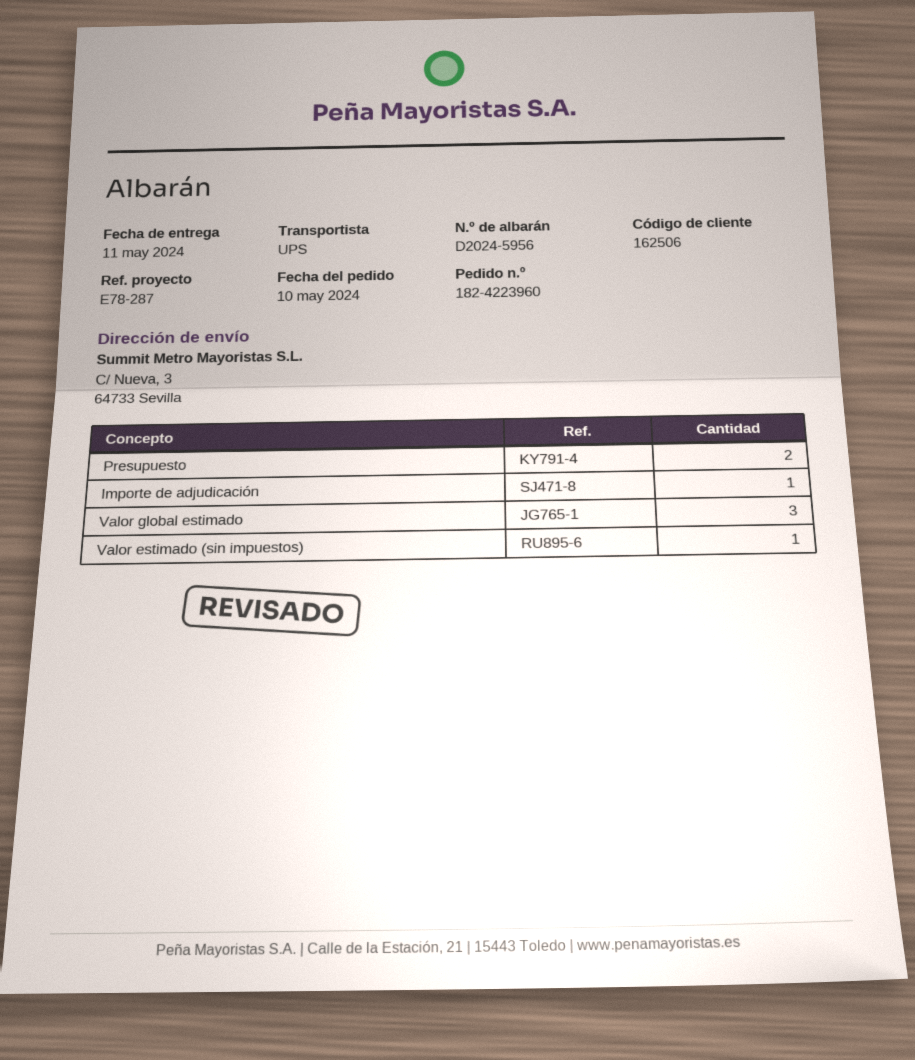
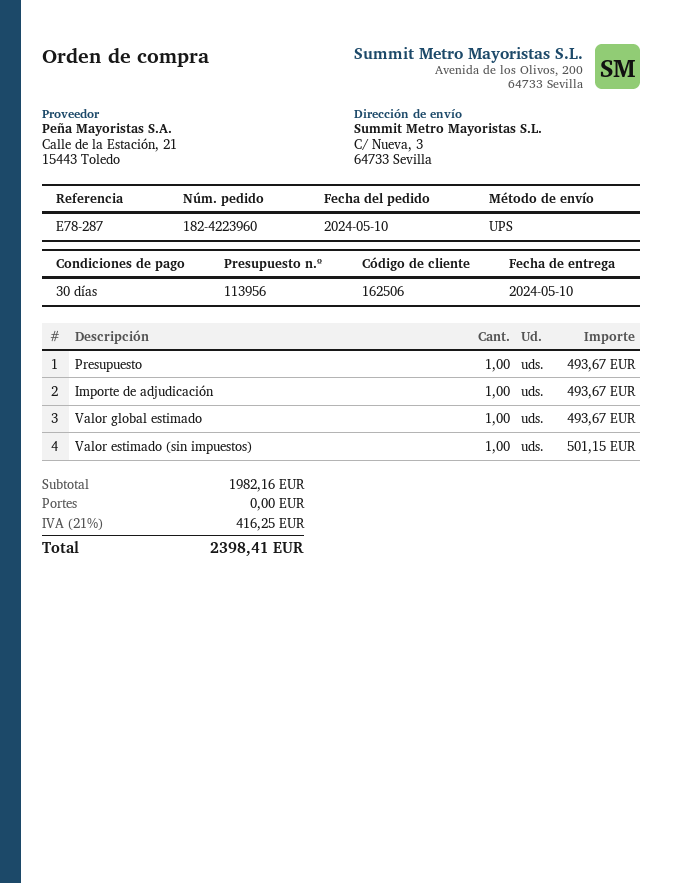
delivery date: 2024-05-11 -> 2024-05-10
Presupuesto: 2 -> 1
Valor global estimado: 3 -> 1

